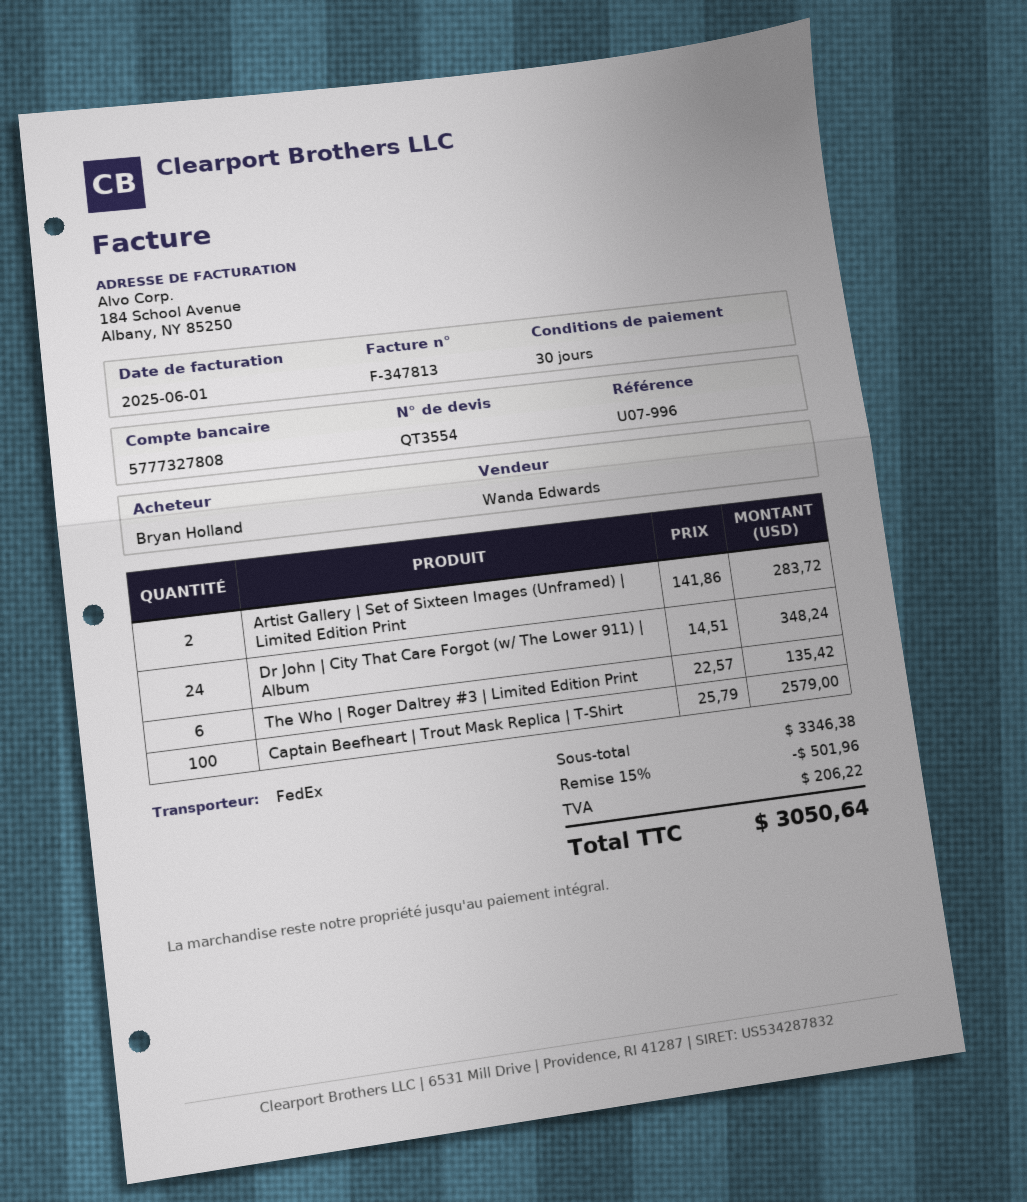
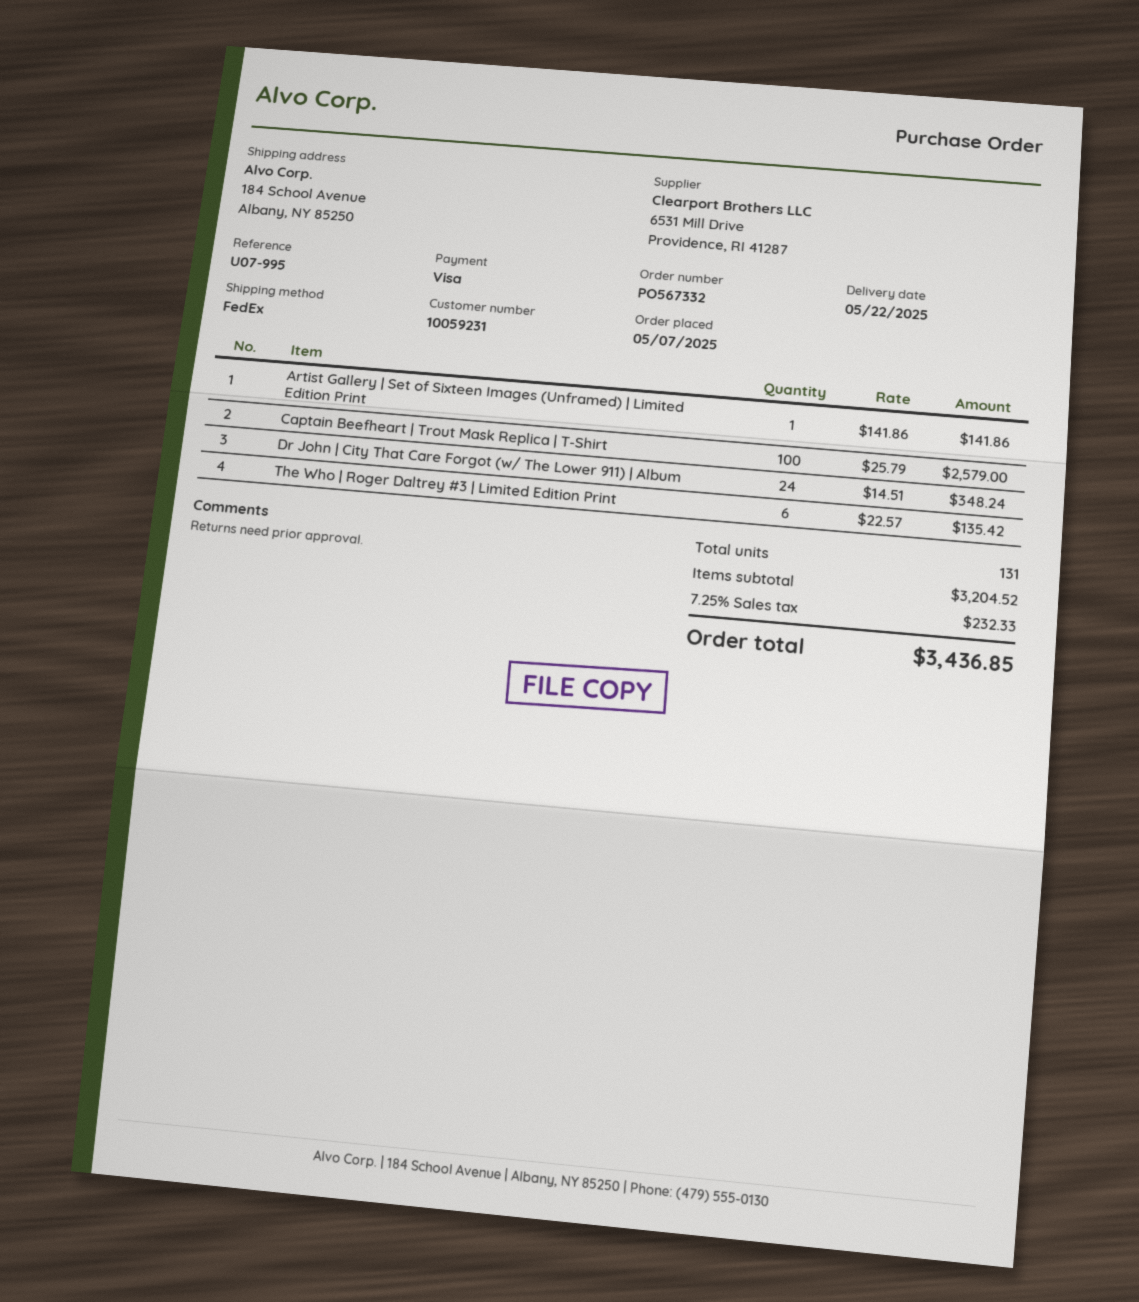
reference: U07-996 -> U07-995
Artist Gallery | Set of Sixteen Images (Unframed) | Limited Edition Print: 2 x 141.86 = 283.72 -> 1 x 141.86 = 141.86
subtotal: 3346.38 -> 3204.52
discount: 15% = 501.96 -> none
tax: 206.22 -> 232.33
total: 3050.64 -> 3436.85

